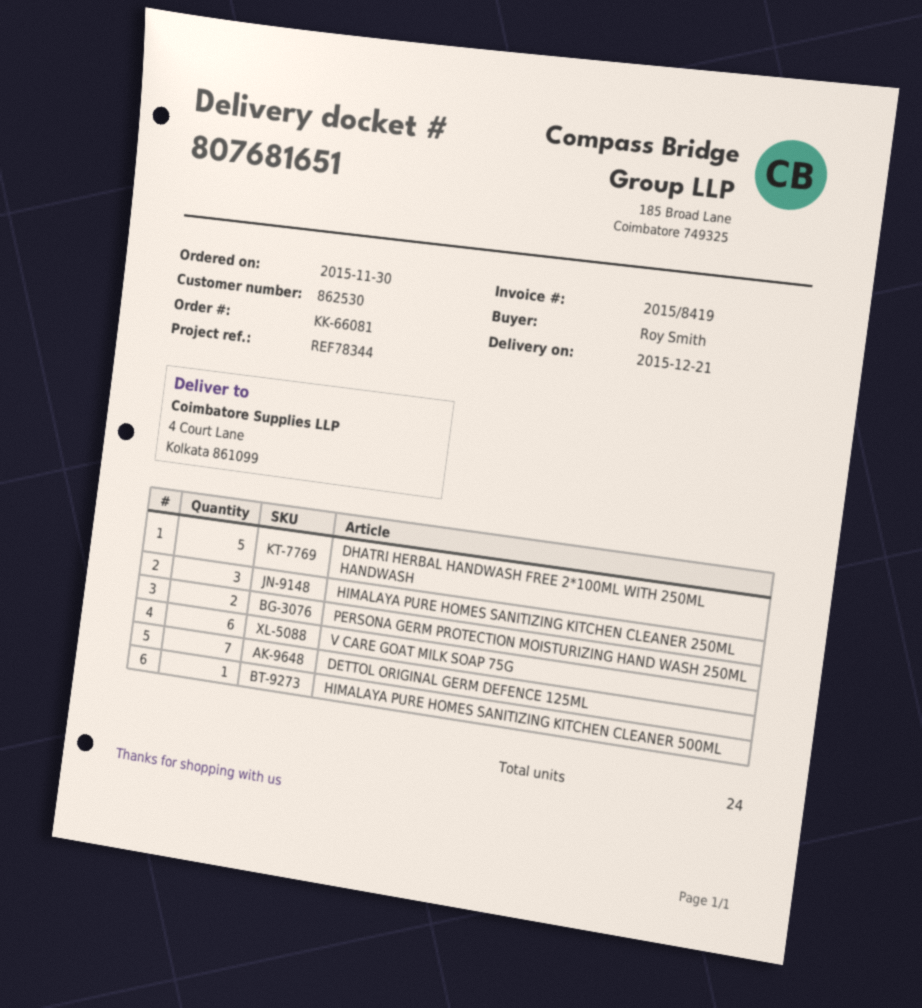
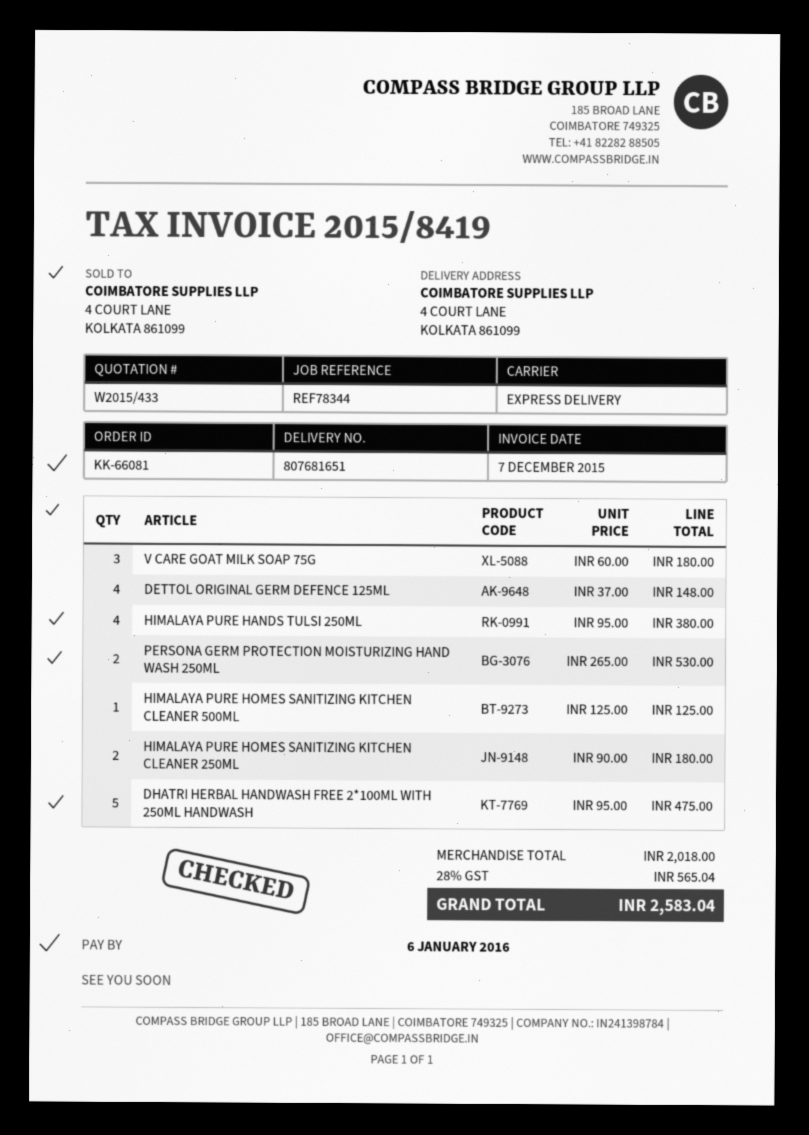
HIMALAYA PURE HOMES SANITIZING KITCHEN CLEANER 250ML: 3 -> 2
V CARE GOAT MILK SOAP 75G: 6 -> 3
DETTOL ORIGINAL GERM DEFENCE 125ML: 7 -> 4
HIMALAYA PURE HANDS TULSI 250ML: none -> 4

